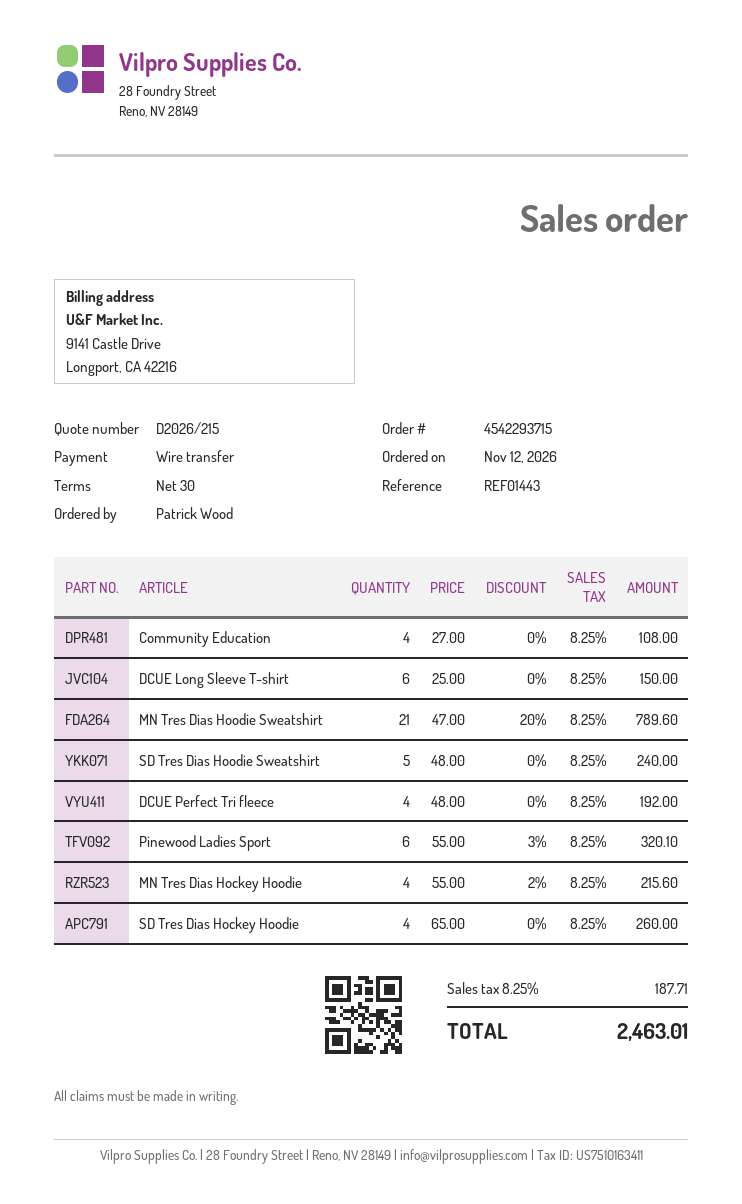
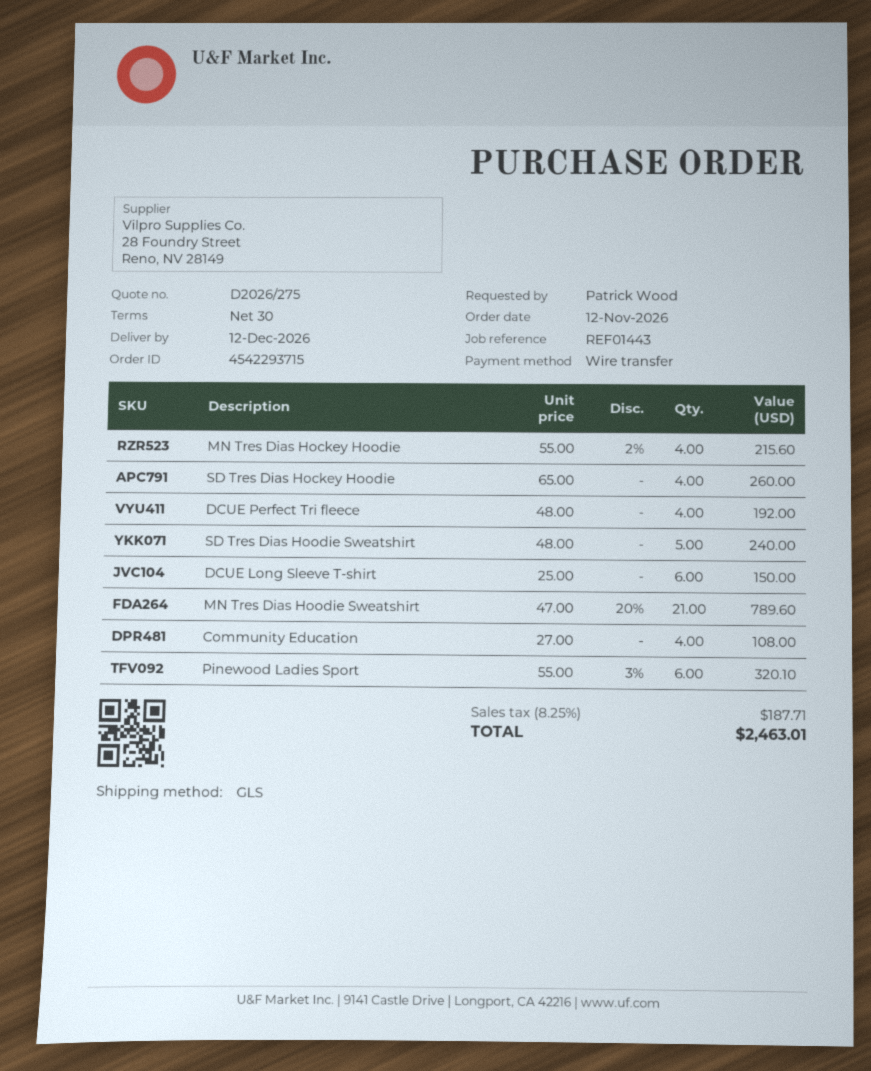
quote number: D2026/215 -> D2026/275

